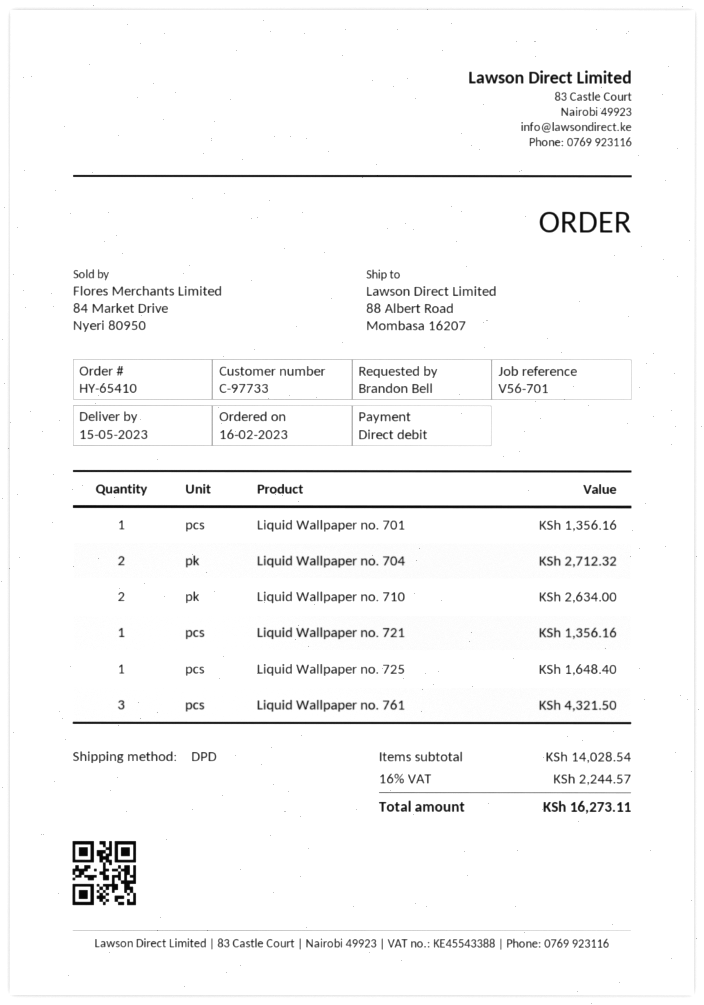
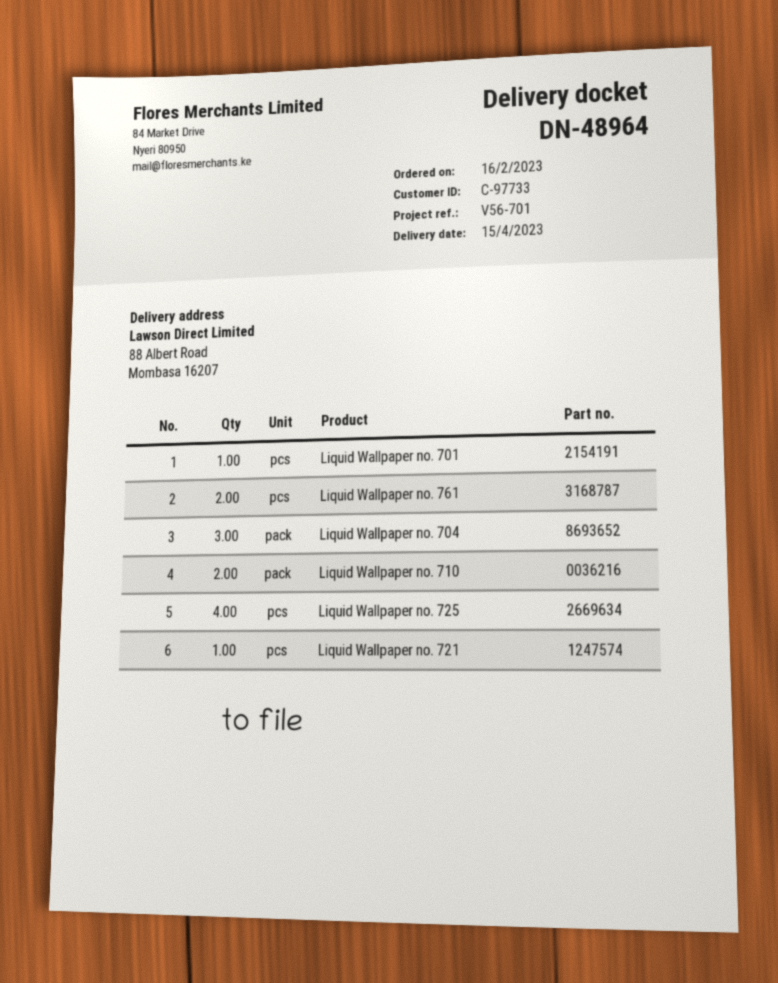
delivery date: 2023-05-15 -> 2023-04-15
Liquid Wallpaper no. 704: 2 -> 3
Liquid Wallpaper no. 725: 1 -> 4
Liquid Wallpaper no. 761: 3 -> 2

